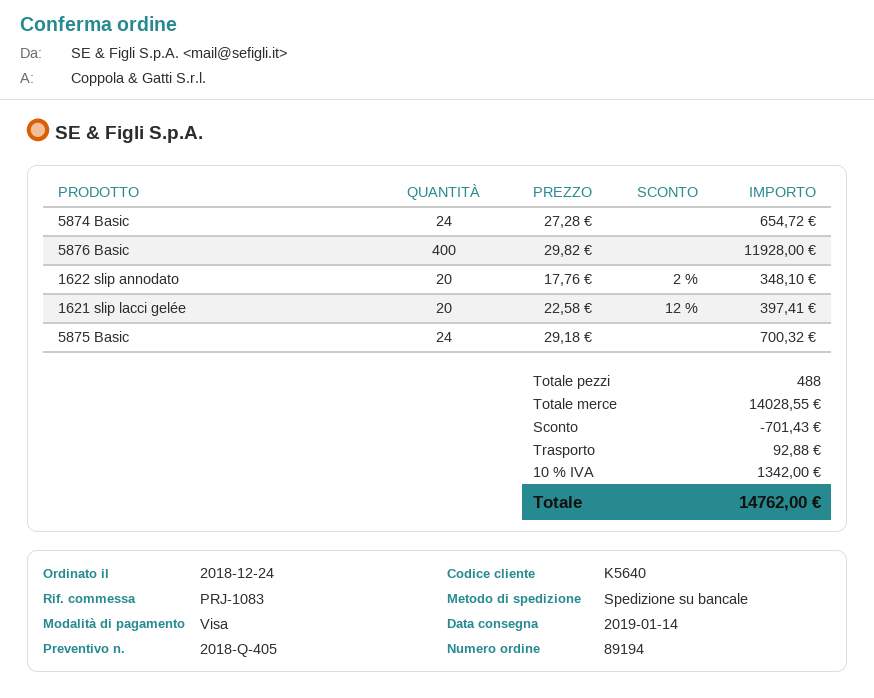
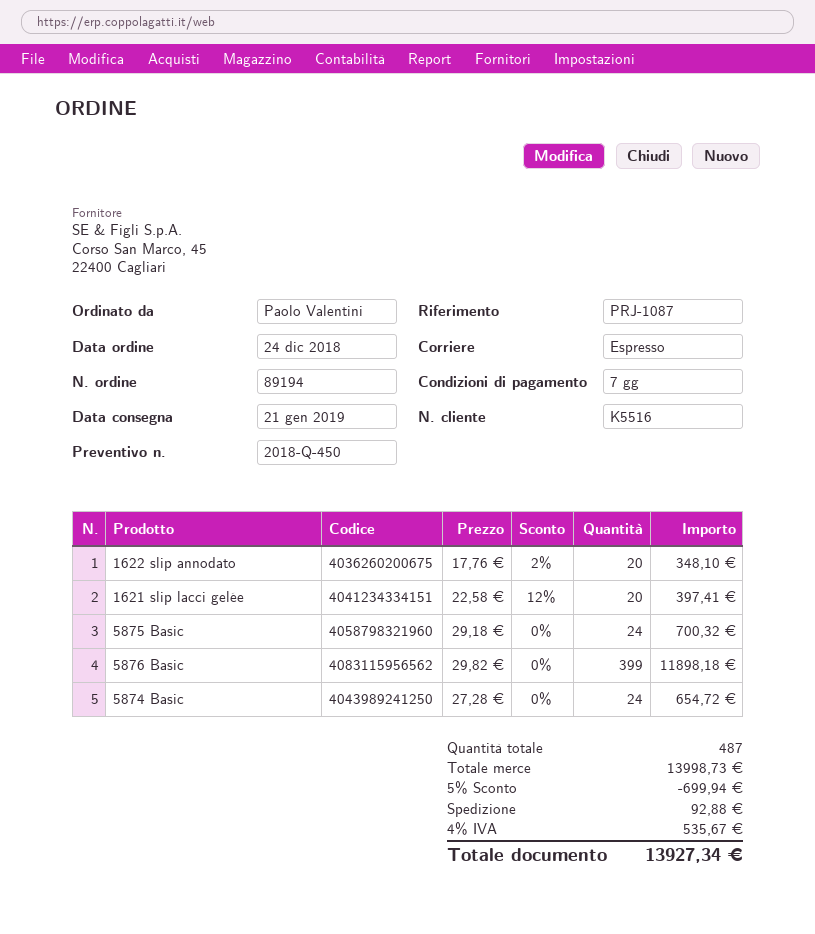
quote number: 2018-Q-405 -> 2018-Q-450
delivery date: 2019-01-14 -> 2019-01-21
customer number: K5640 -> K5516
reference: PRJ-1083 -> PRJ-1087
shipping method: pallet freight -> express
5876 Basic: 400 x 29.82 = 11928.00 -> 399 x 29.82 = 11898.18
total quantity: 488 -> 487
subtotal: 14028.55 -> 13998.73
discount: 701.43 -> 699.94
tax: 10% = 1342.00 -> 4% = 535.67
total: 14762.00 -> 13927.34

